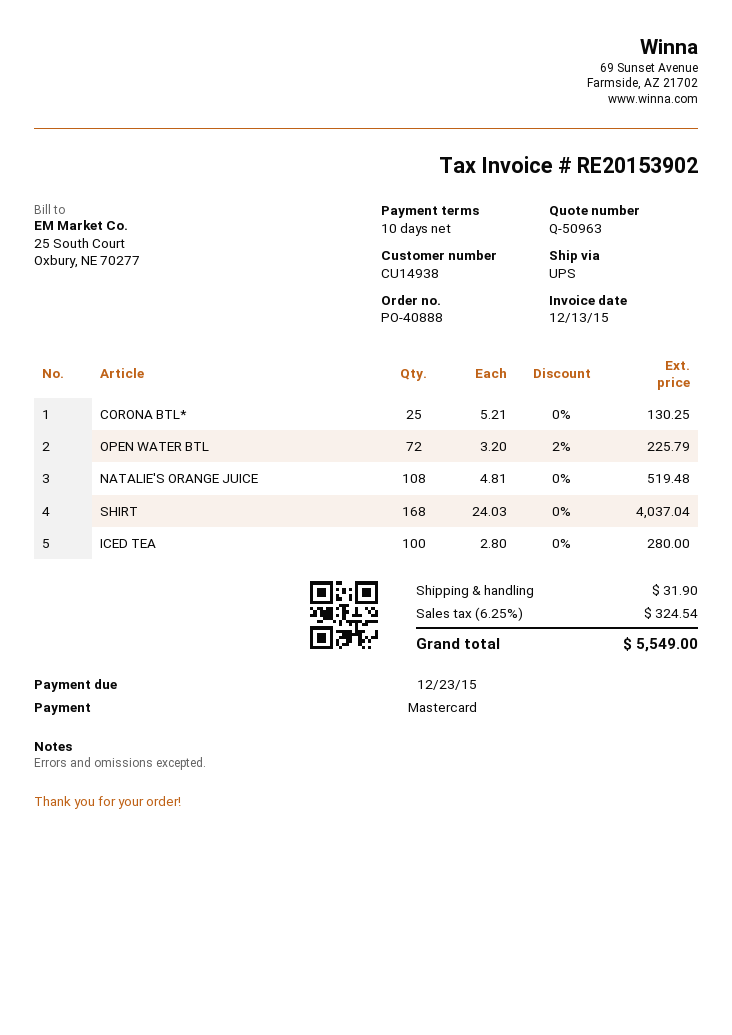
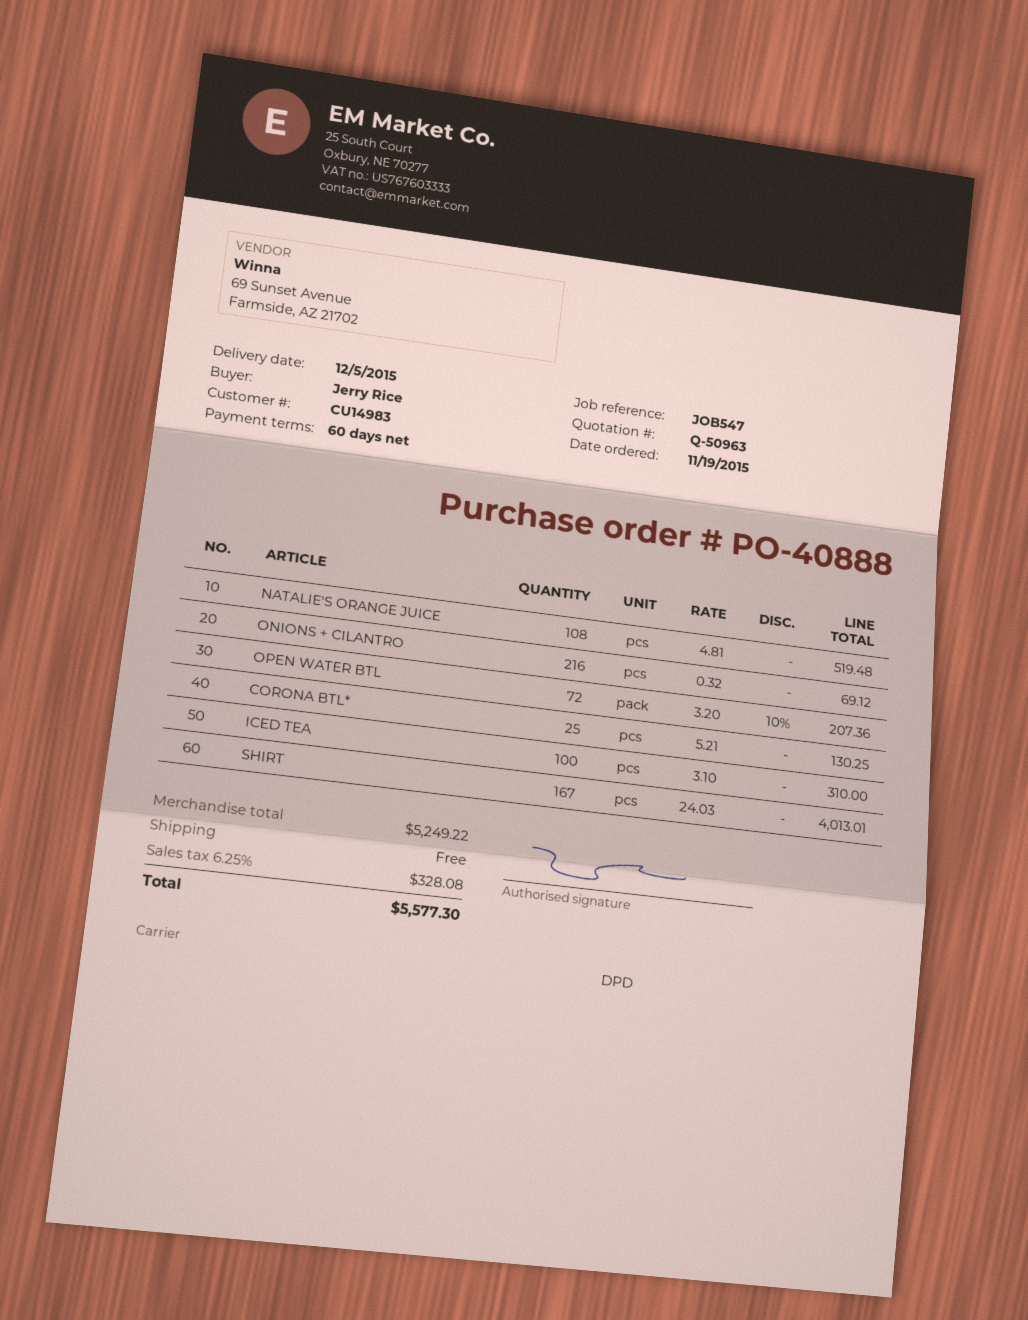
payment terms: 10 days -> 60 days
customer number: CU14938 -> CU14983
shipping method: UPS -> DPD
OPEN WATER BTL: 72 x 3.20 - 2% = 225.79 -> 72 x 3.20 - 10% = 207.36
SHIRT: 168 x 24.03 = 4037.04 -> 167 x 24.03 = 4013.01
ICED TEA: 100 x 2.80 = 280.00 -> 100 x 3.10 = 310.00
ONIONS + CILANTRO: none -> 216 x 0.32 = 69.12
shipping: 31.90 -> 0.00
tax: 6.25% = 324.54 -> 6.25% = 328.08
total: 5549.00 -> 5577.30

